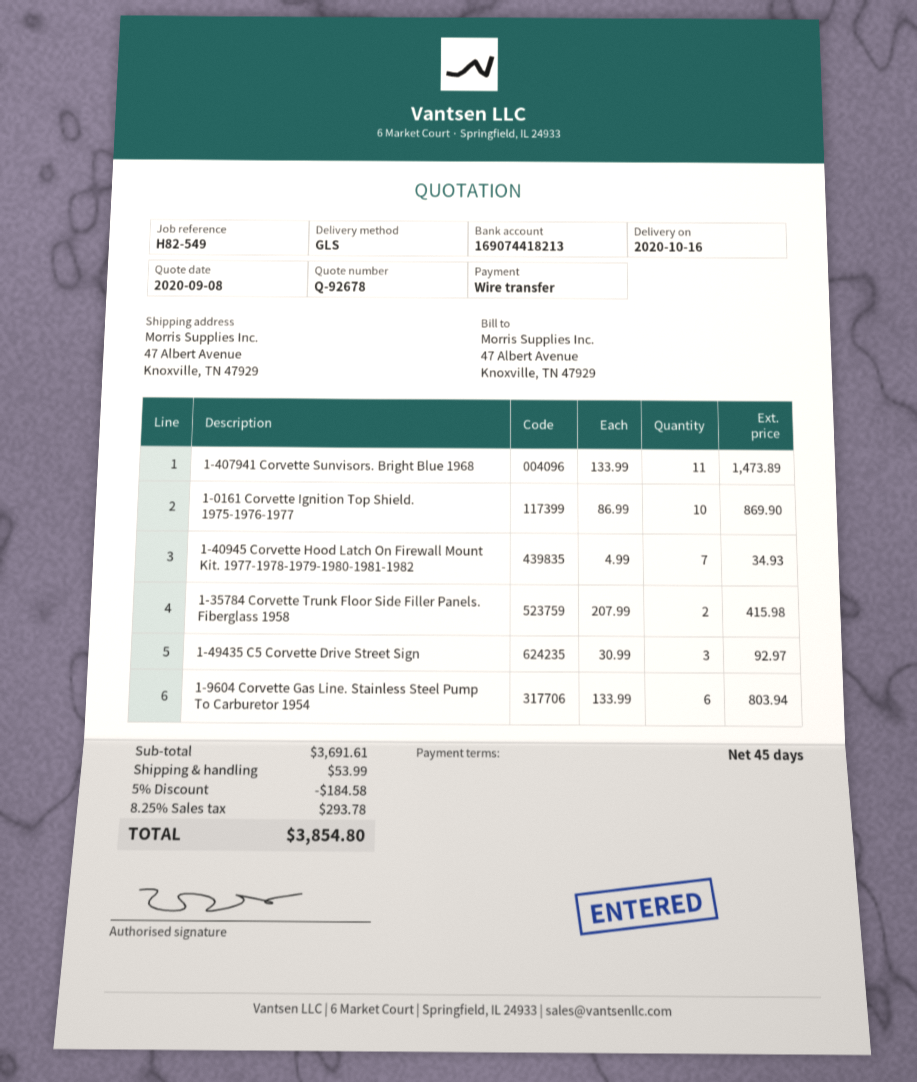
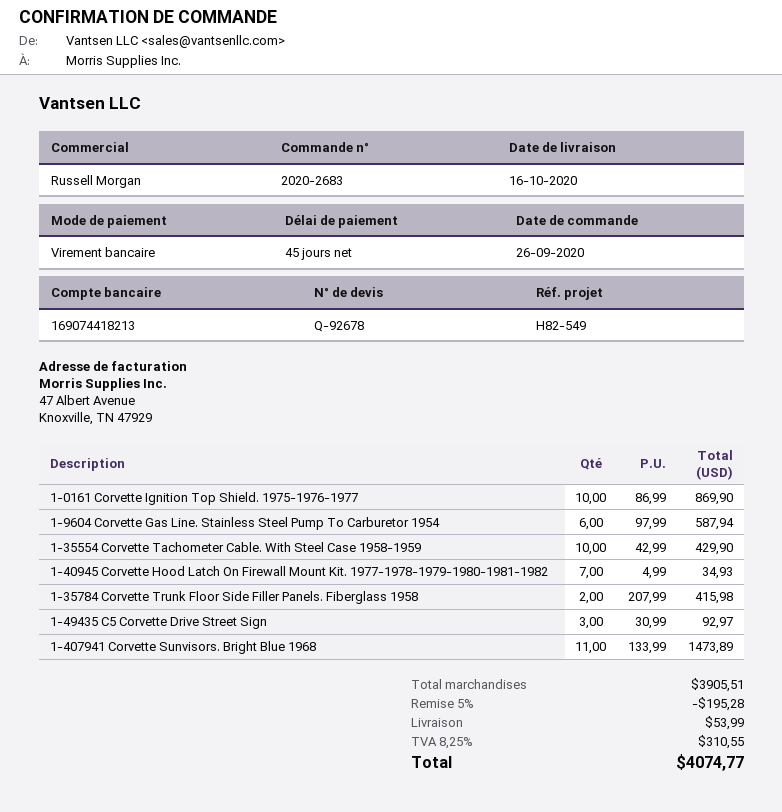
1-9604 Corvette Gas Line. Stainless Steel Pump To Carburetor 1954: 6 x 133.99 = 803.94 -> 6 x 97.99 = 587.94
1-35554 Corvette Tachometer Cable. With Steel Case 1958-1959: none -> 10 x 42.99 = 429.90
subtotal: 3691.61 -> 3905.51
discount: 5% = 184.58 -> 5% = 195.28
tax: 8.25% = 293.78 -> 8.25% = 310.55
total: 3854.80 -> 4074.77

